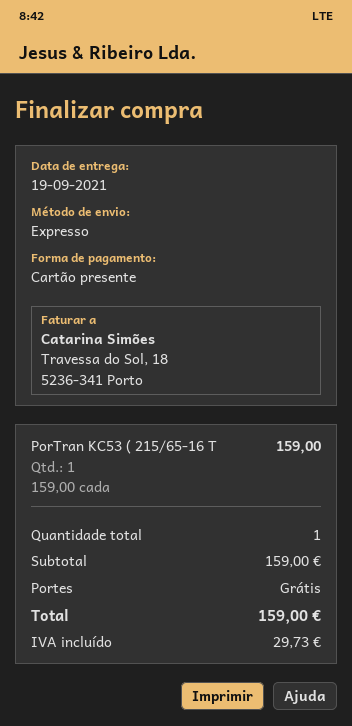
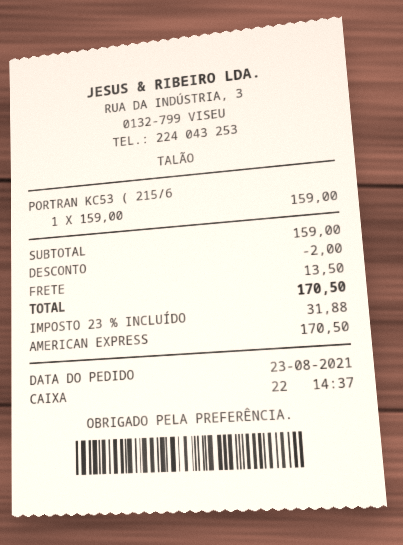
payment method: gift card -> American Express
discount: none -> 2.00
shipping: 0.00 -> 13.50
tax: 29.73 -> 31.88
total: 159.00 -> 170.50

